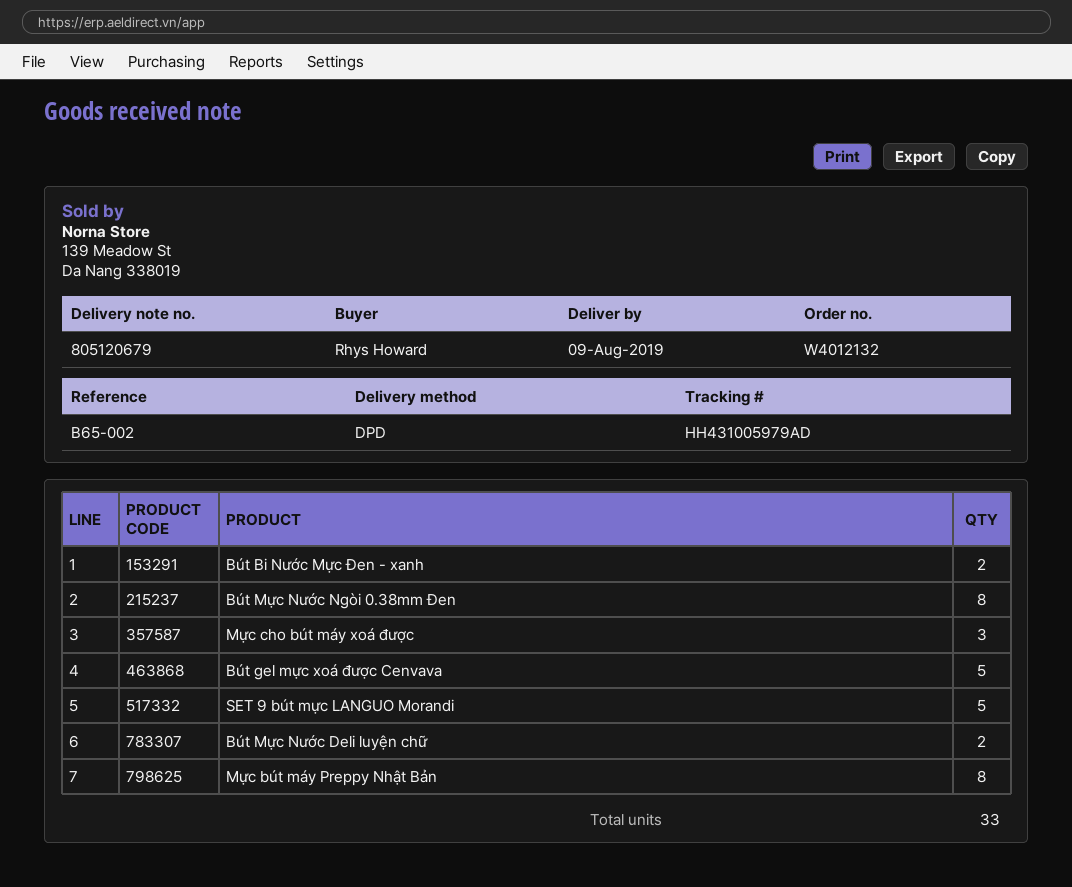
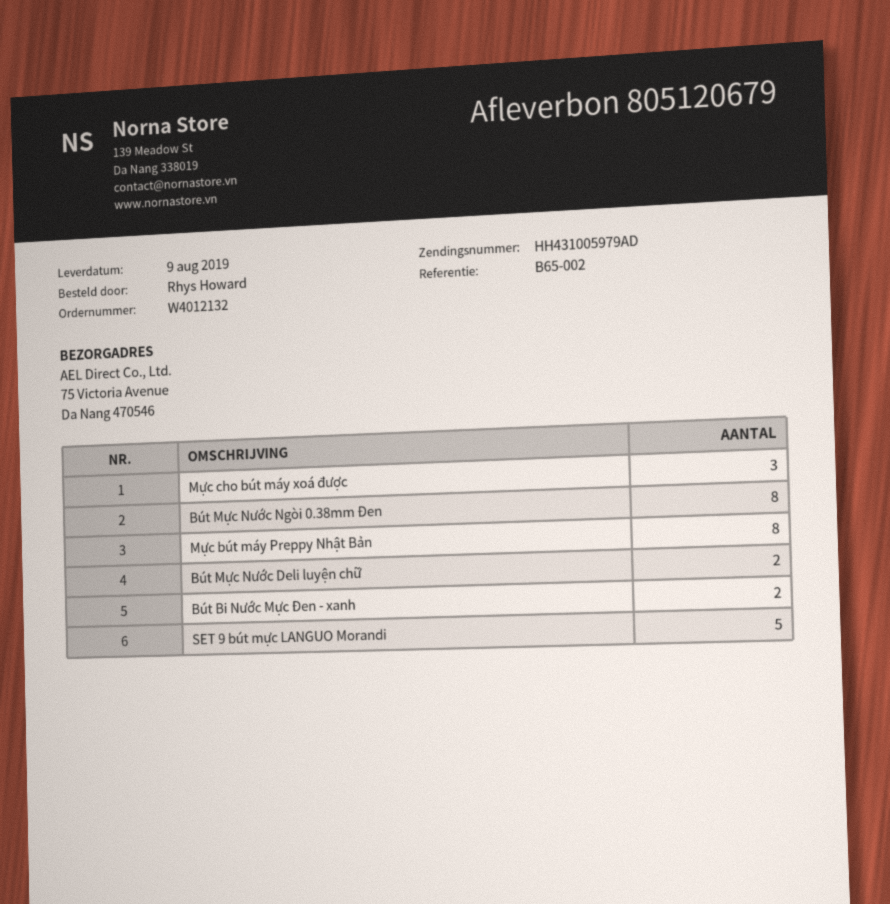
Bút gel mực xoá được Cenvava: 5 -> none

